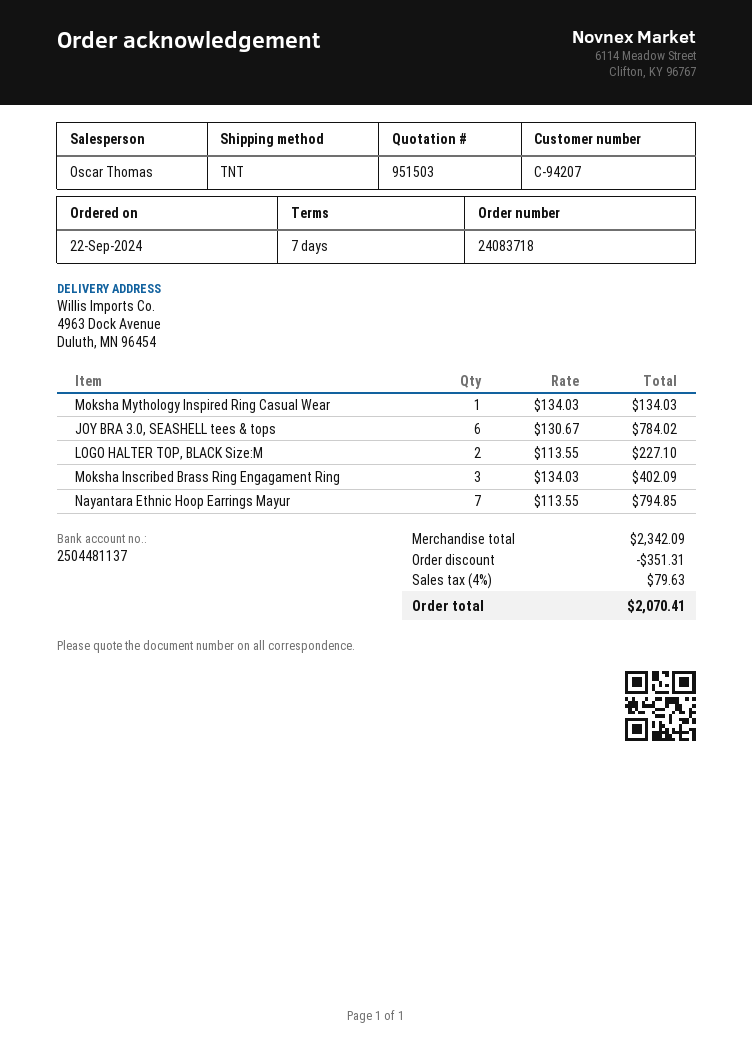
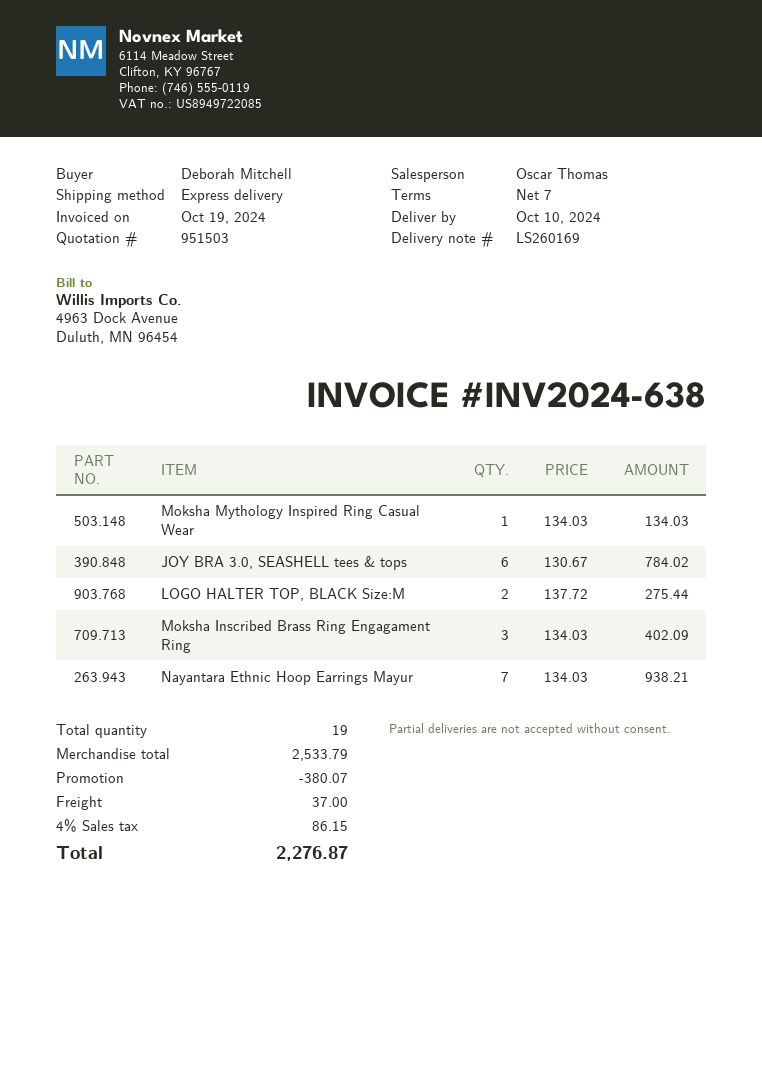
shipping method: TNT -> express
LOGO HALTER TOP, BLACK Size:M: 2 x 113.55 = 227.10 -> 2 x 137.72 = 275.44
Nayantara Ethnic Hoop Earrings Mayur: 7 x 113.55 = 794.85 -> 7 x 134.03 = 938.21
subtotal: 2342.09 -> 2533.79
discount: 351.31 -> 380.07
shipping: none -> 37.00
tax: 4% = 79.63 -> 4% = 86.15
total: 2070.41 -> 2276.87

